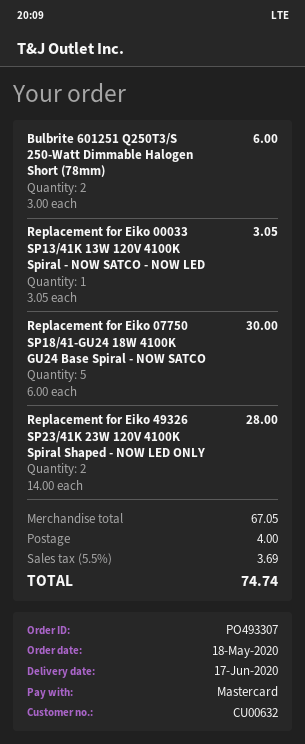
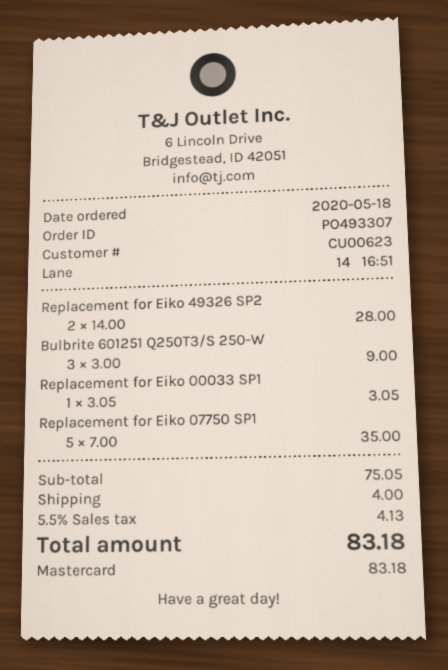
customer number: CU00632 -> CU00623
Bulbrite 601251 Q250T3/S 250-Watt Dimmable Halogen Short (78mm): 2 x 3.00 = 6.00 -> 3 x 3.00 = 9.00
Replacement for Eiko 07750 SP18/41-GU24 18W 4100K GU24 Base Spiral - NOW SATCO: 5 x 6.00 = 30.00 -> 5 x 7.00 = 35.00
subtotal: 67.05 -> 75.05
tax: 5.5% = 3.69 -> 5.5% = 4.13
total: 74.74 -> 83.18

